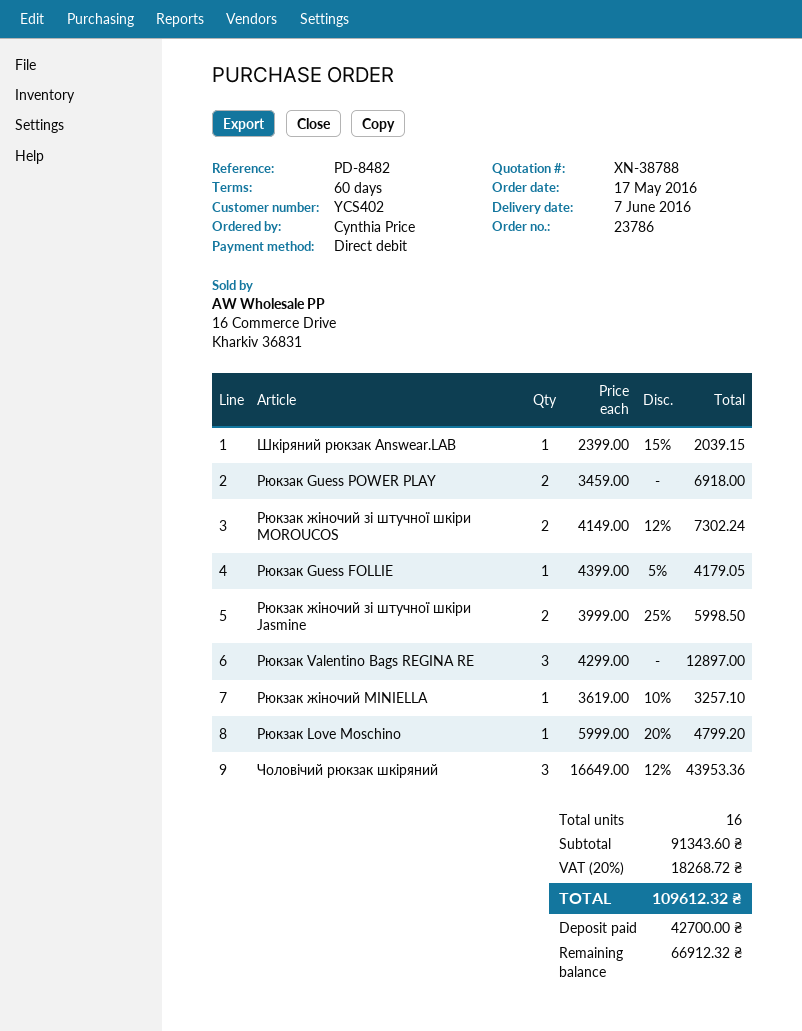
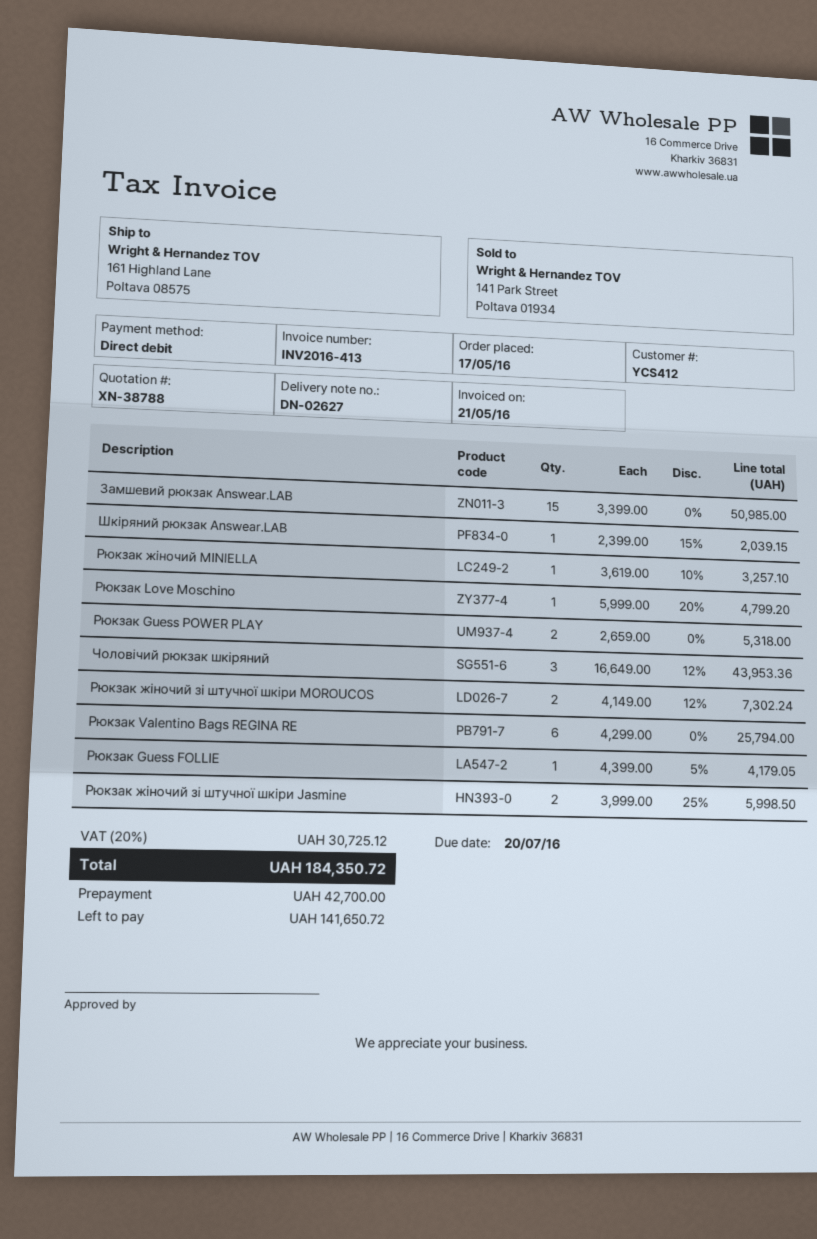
customer number: YCS402 -> YCS412
Рюкзак Guess POWER PLAY: 2 x 3459.00 = 6918.00 -> 2 x 2659.00 = 5318.00
Рюкзак Valentino Bags REGINA RE: 3 x 4299.00 = 12897.00 -> 6 x 4299.00 = 25794.00
Замшевий рюкзак Answear.LAB: none -> 15 x 3399.00 = 50985.00
tax: 20% = 18268.72 -> 20% = 30725.12
total: 109612.32 -> 184350.72
balance: 66912.32 -> 141650.72

